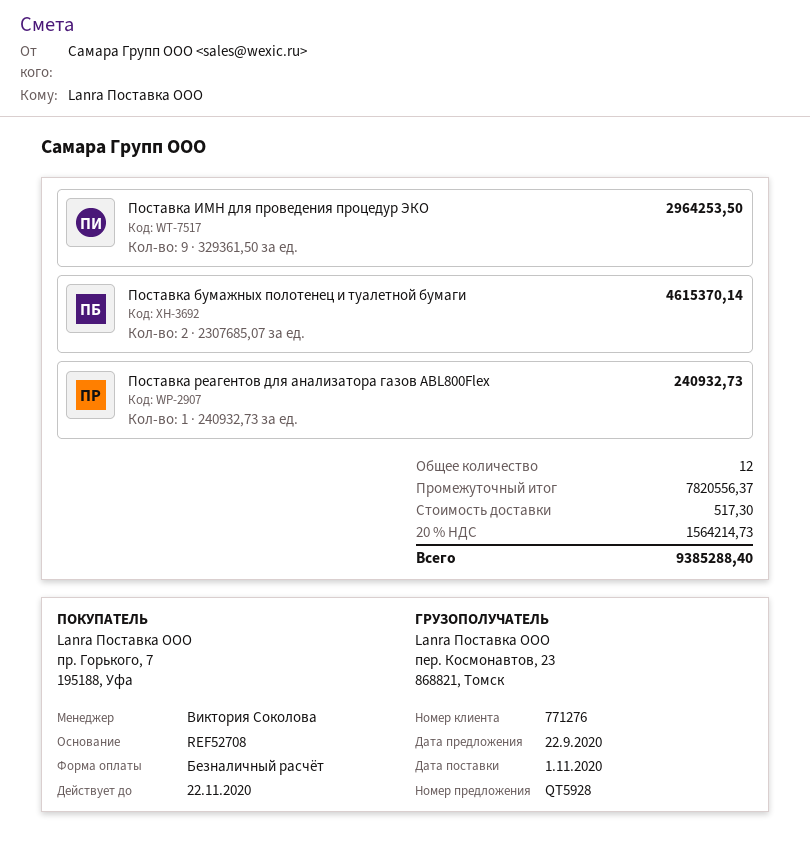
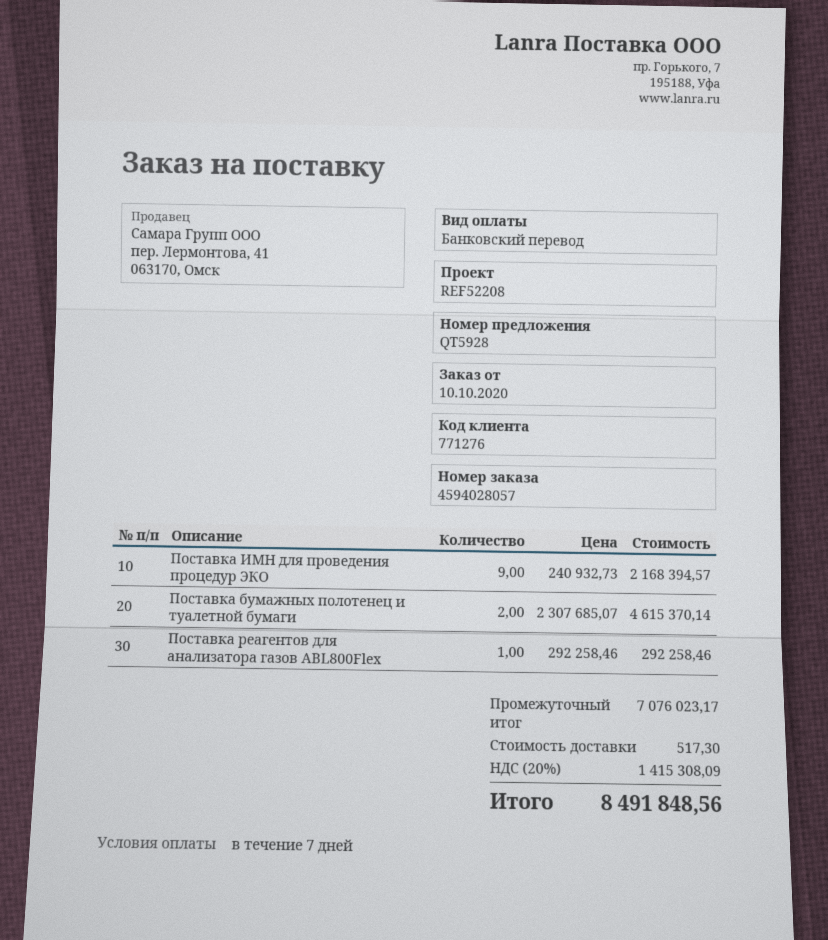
reference: REF52708 -> REF52208
Поставка ИМН для проведения процедур ЭКО: 9 x 329361.50 = 2964253.50 -> 9 x 240932.73 = 2168394.57
Поставка реагентов для анализатора газов ABL800Flex: 1 x 240932.73 = 240932.73 -> 1 x 292258.46 = 292258.46
subtotal: 7820556.37 -> 7076023.17
tax: 20% = 1564214.73 -> 20% = 1415308.09
total: 9385288.40 -> 8491848.56

